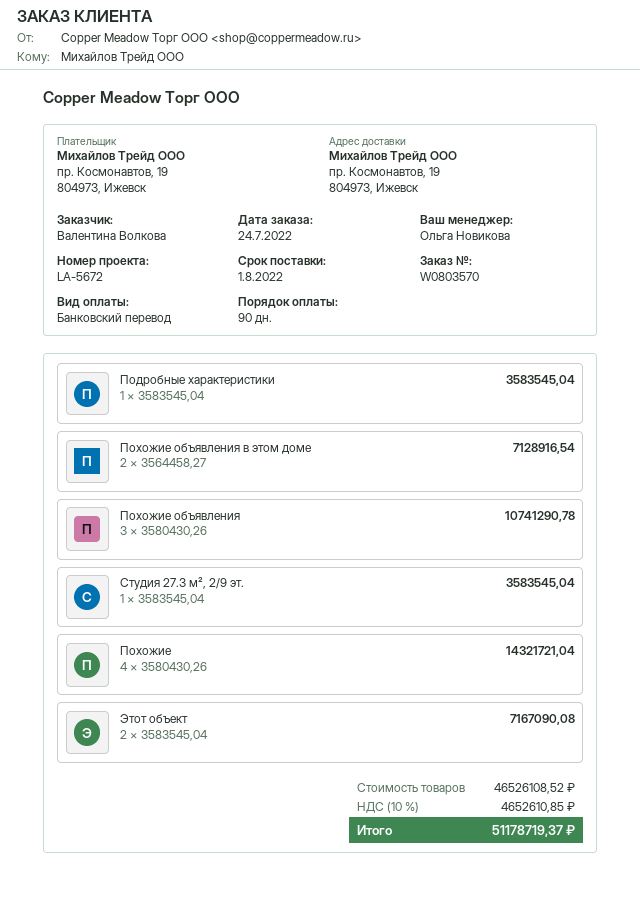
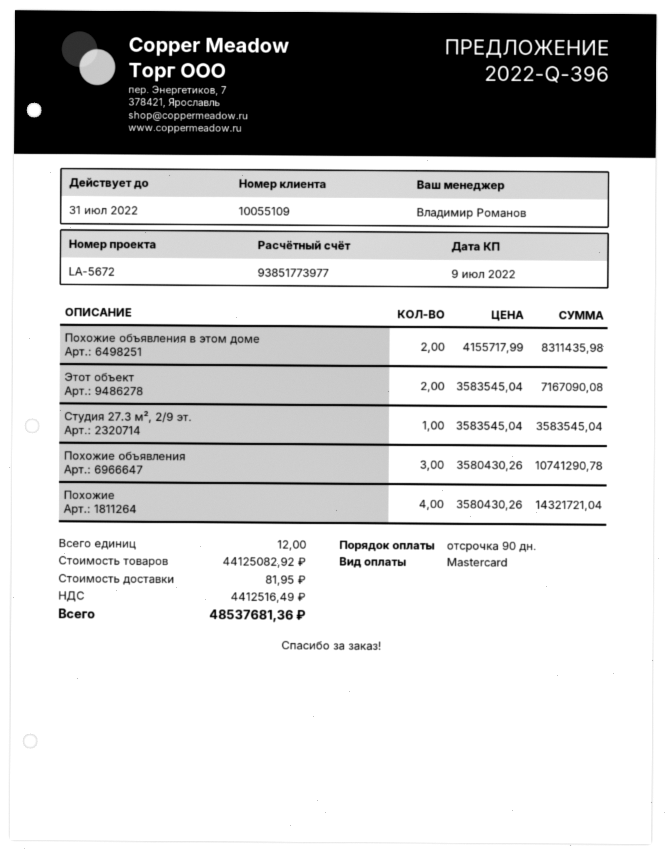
sales rep: Ольга Новикова -> Владимир Романов
payment method: bank transfer -> Mastercard
Подробные характеристики: 1 x 3583545.04 = 3583545.04 -> none
Похожие объявления в этом доме: 2 x 3564458.27 = 7128916.54 -> 2 x 4155717.99 = 8311435.98
subtotal: 46526108.52 -> 44125082.92
shipping: none -> 81.95
tax: 4652610.85 -> 4412516.49
total: 51178719.37 -> 48537681.36

